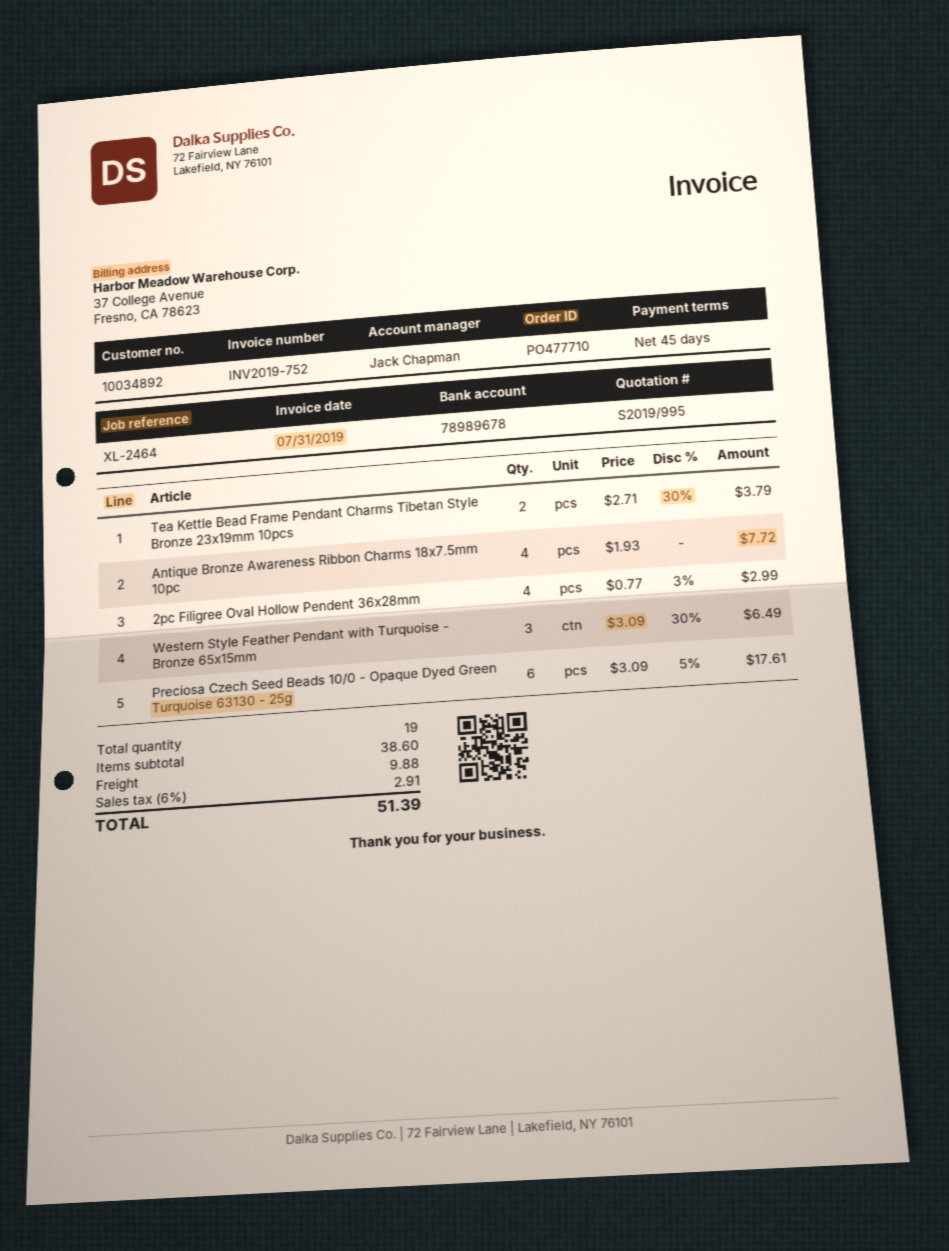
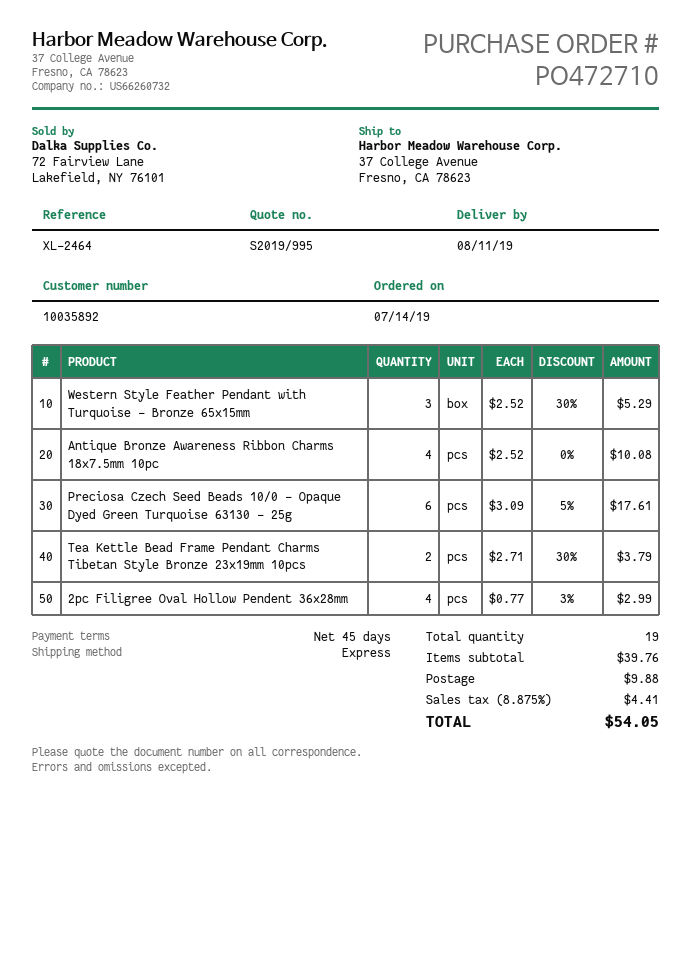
order number: PO477710 -> PO472710
customer number: 10034892 -> 10035892
Antique Bronze Awareness Ribbon Charms 18x7.5mm 10pc: 4 x 1.93 = 7.72 -> 4 x 2.52 = 10.08
Western Style Feather Pendant with Turquoise - Bronze 65x15mm: 3 x 3.09 - 30% = 6.49 -> 3 x 2.52 - 30% = 5.29
subtotal: 38.60 -> 39.76
tax: 6% = 2.91 -> 8.875% = 4.41
total: 51.39 -> 54.05

